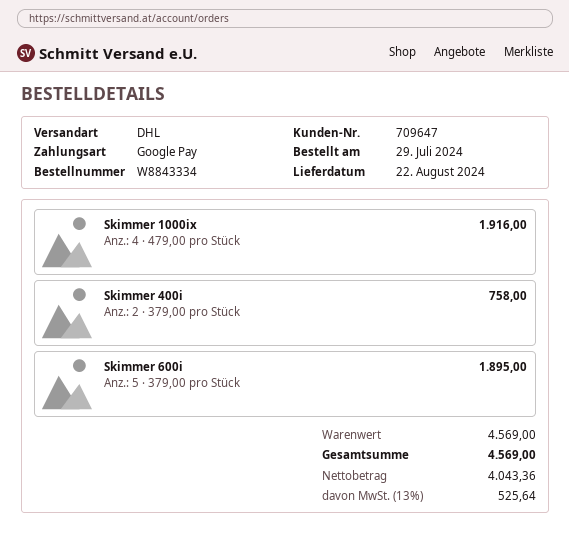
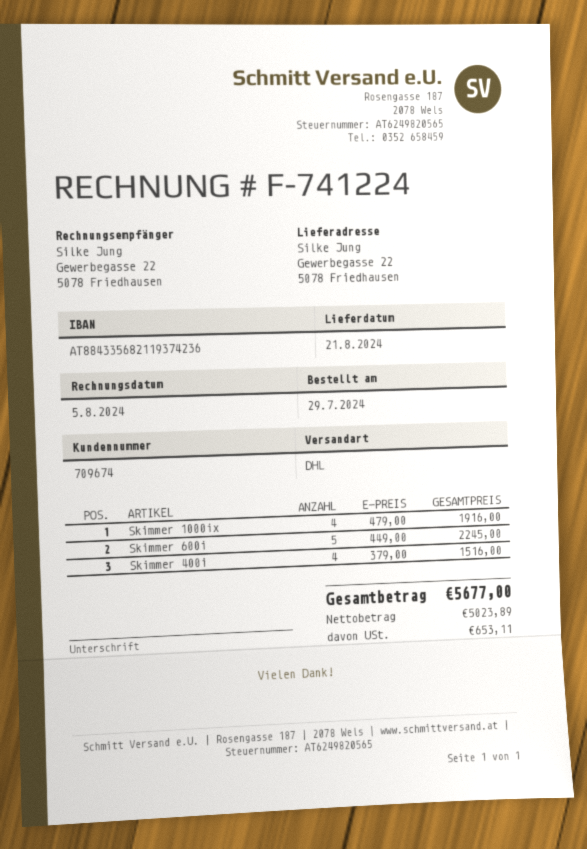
delivery date: 2024-08-22 -> 2024-08-21
customer number: 709647 -> 709674
Skimmer 400i: 2 x 379.00 = 758.00 -> 4 x 379.00 = 1516.00
Skimmer 600i: 5 x 379.00 = 1895.00 -> 5 x 449.00 = 2245.00
net: 4043.36 -> 5023.89
tax: 525.64 -> 653.11
total: 4569.00 -> 5677.00

